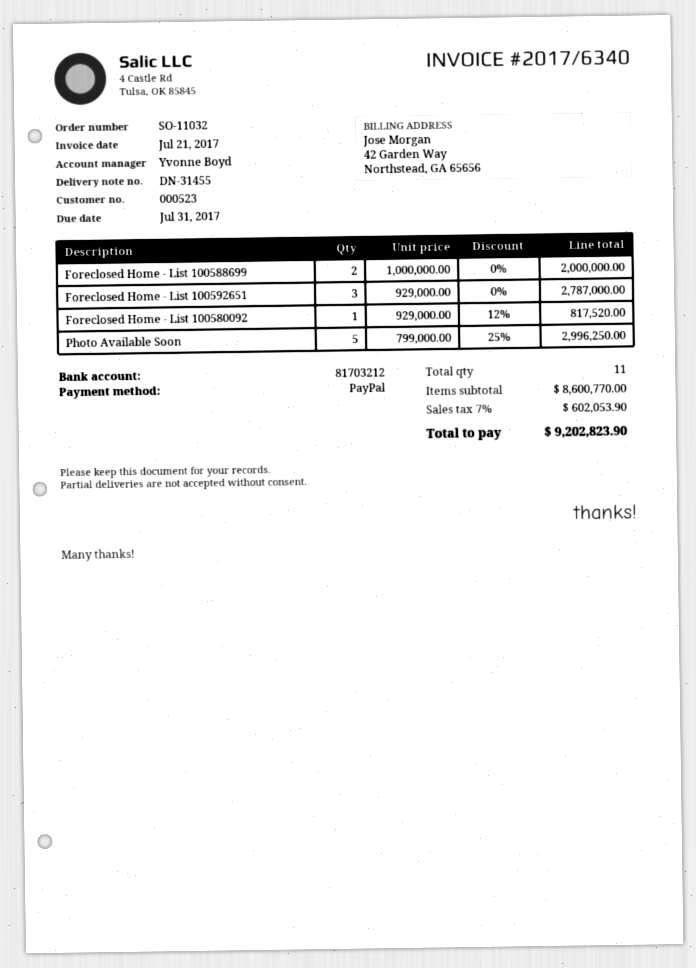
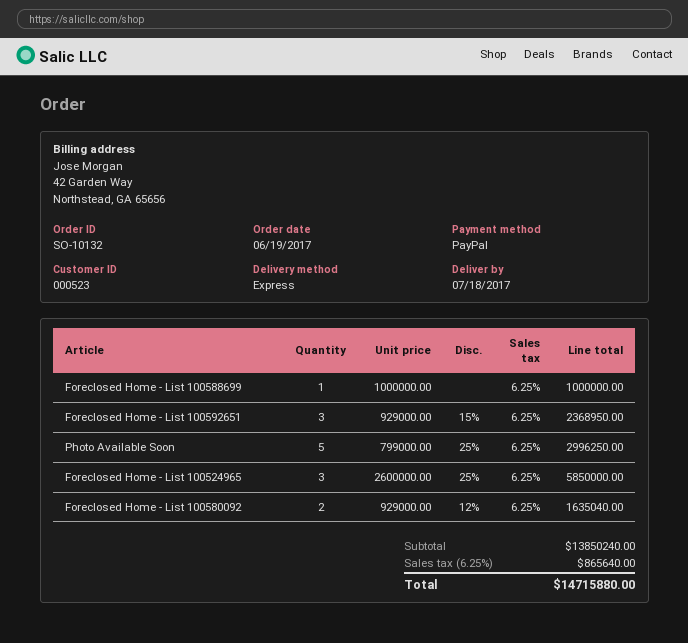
order number: SO-11032 -> SO-10132
Foreclosed Home - List 100588699: 2 x 1000000.00 = 2000000.00 -> 1 x 1000000.00 = 1000000.00
Foreclosed Home - List 100592651: 3 x 929000.00 = 2787000.00 -> 3 x 929000.00 - 15% = 2368950.00
Foreclosed Home - List 100580092: 1 x 929000.00 - 12% = 817520.00 -> 2 x 929000.00 - 12% = 1635040.00
Foreclosed Home - List 100524965: none -> 3 x 2600000.00 - 25% = 5850000.00
subtotal: 8600770.00 -> 13850240.00
tax: 7% = 602053.90 -> 6.25% = 865640.00
total: 9202823.90 -> 14715880.00

